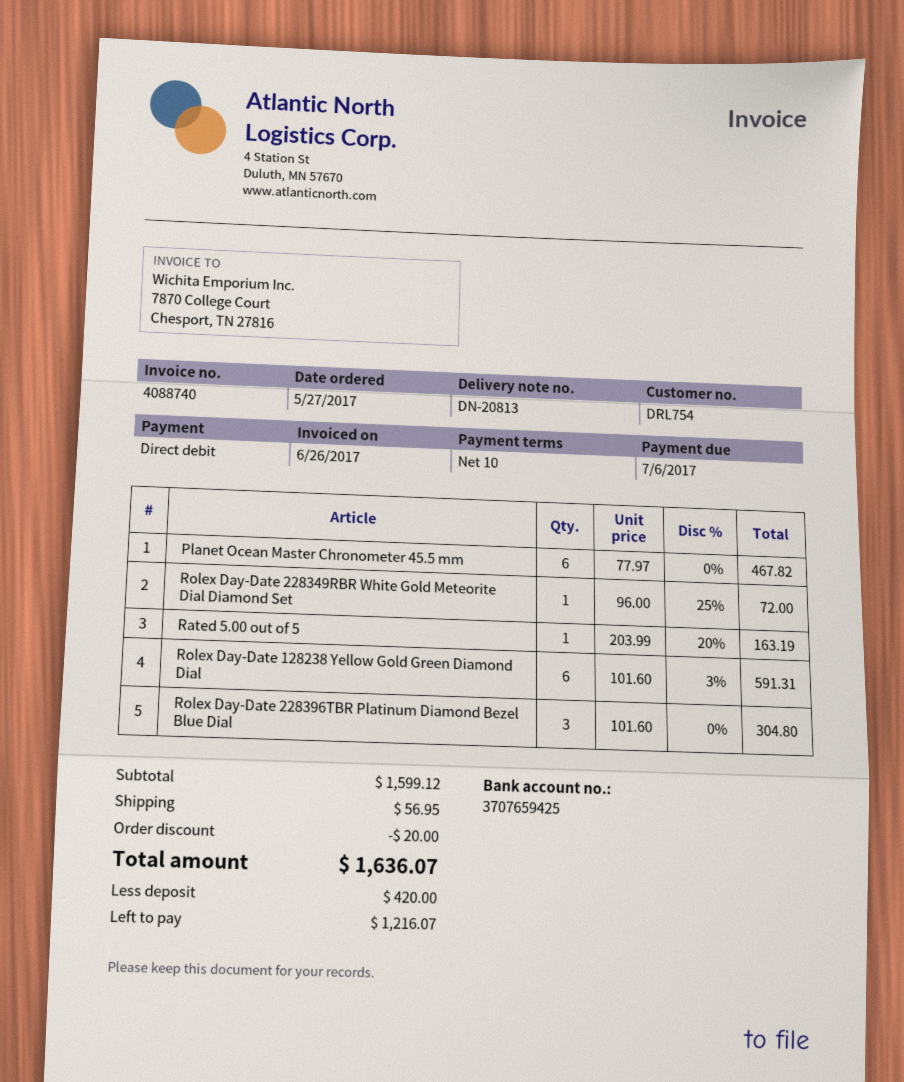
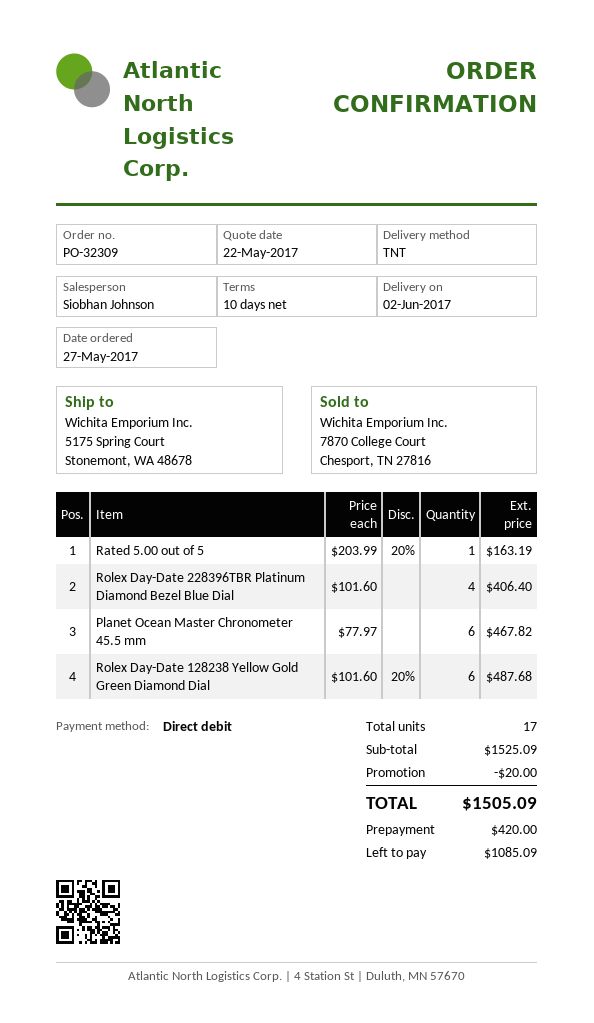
Rolex Day-Date 228349RBR White Gold Meteorite Dial Diamond Set: 1 x 96.00 - 25% = 72.00 -> none
Rolex Day-Date 128238 Yellow Gold Green Diamond Dial: 6 x 101.60 - 3% = 591.31 -> 6 x 101.60 - 20% = 487.68
Rolex Day-Date 228396TBR Platinum Diamond Bezel Blue Dial: 3 x 101.60 = 304.80 -> 4 x 101.60 = 406.40
subtotal: 1599.12 -> 1525.09
shipping: 56.95 -> none
total: 1636.07 -> 1505.09
balance: 1216.07 -> 1085.09

